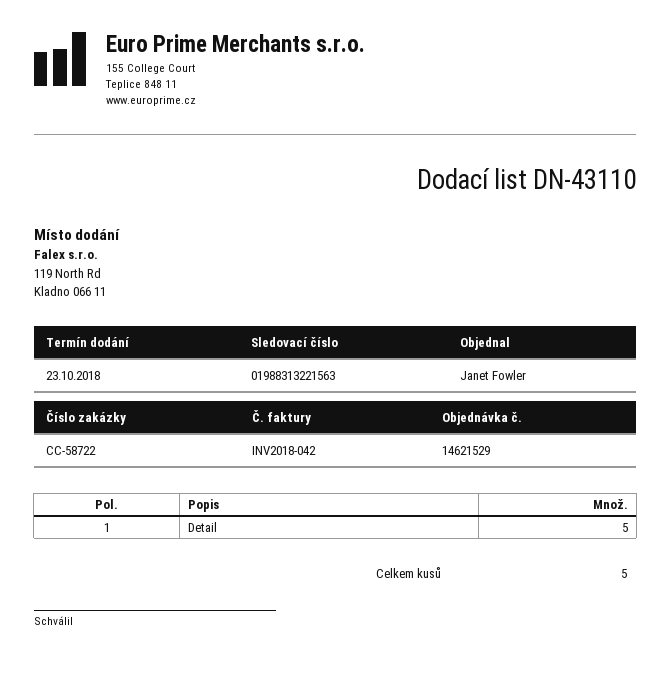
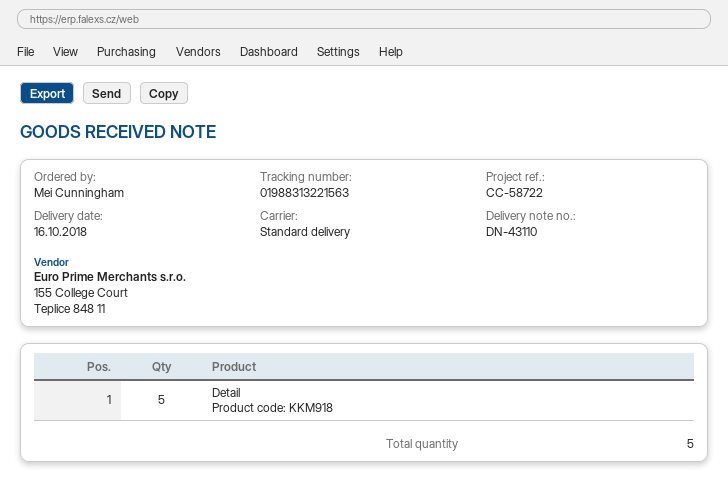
delivery date: 2018-10-23 -> 2018-10-16
ordered by: Janet Fowler -> Mei Cunningham

